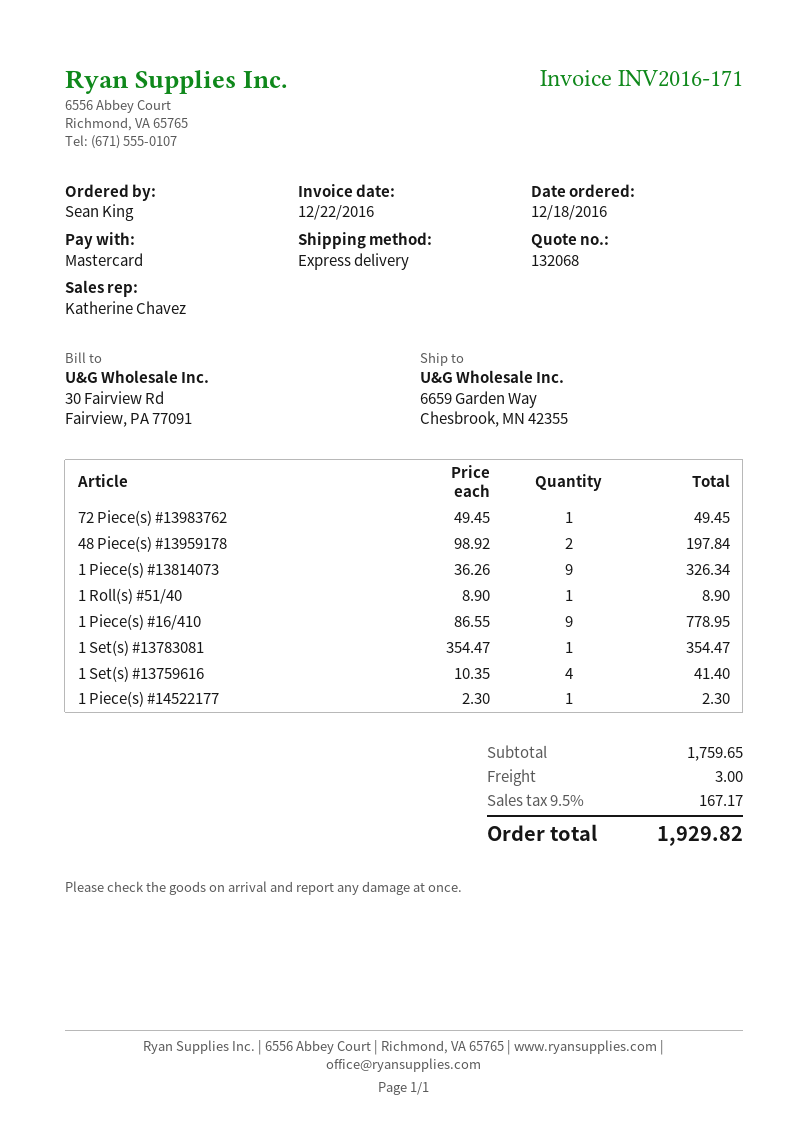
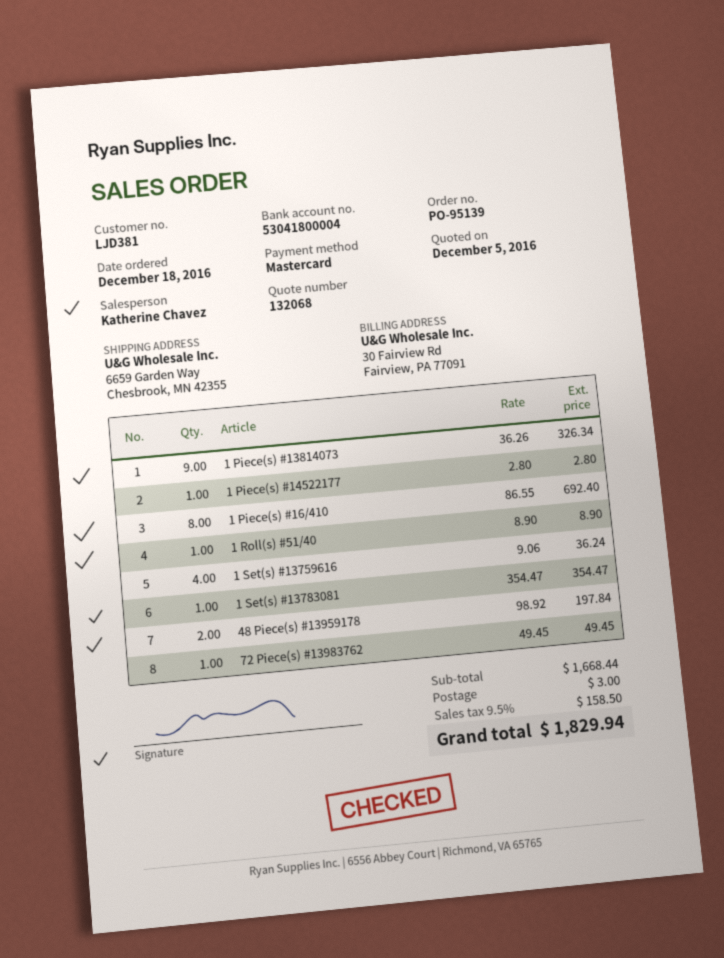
1 Piece(s) #16/410: 9 x 86.55 = 778.95 -> 8 x 86.55 = 692.40
1 Set(s) #13759616: 4 x 10.35 = 41.40 -> 4 x 9.06 = 36.24
1 Piece(s) #14522177: 1 x 2.30 = 2.30 -> 1 x 2.80 = 2.80
subtotal: 1759.65 -> 1668.44
tax: 9.5% = 167.17 -> 9.5% = 158.50
total: 1929.82 -> 1829.94

